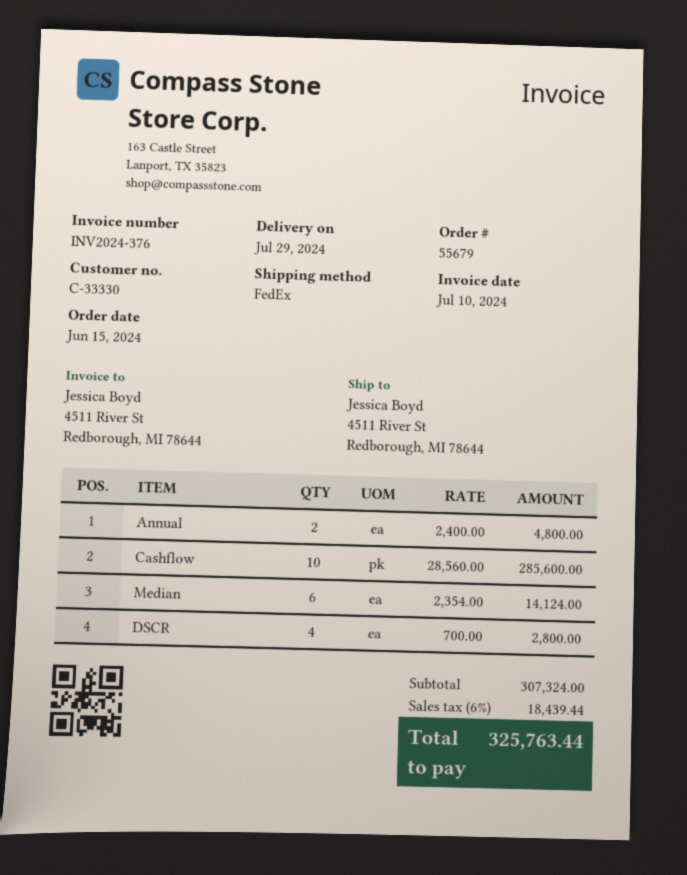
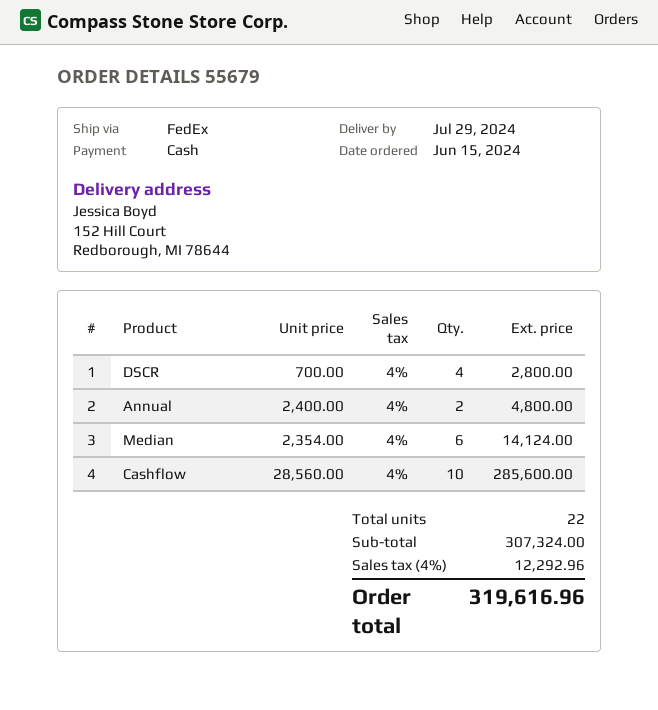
ship to: 4511 River St, Redborough, MI 78644 -> 152 Hill Court, Redborough, MI 78644
tax: 6% = 18439.44 -> 4% = 12292.96
total: 325763.44 -> 319616.96

